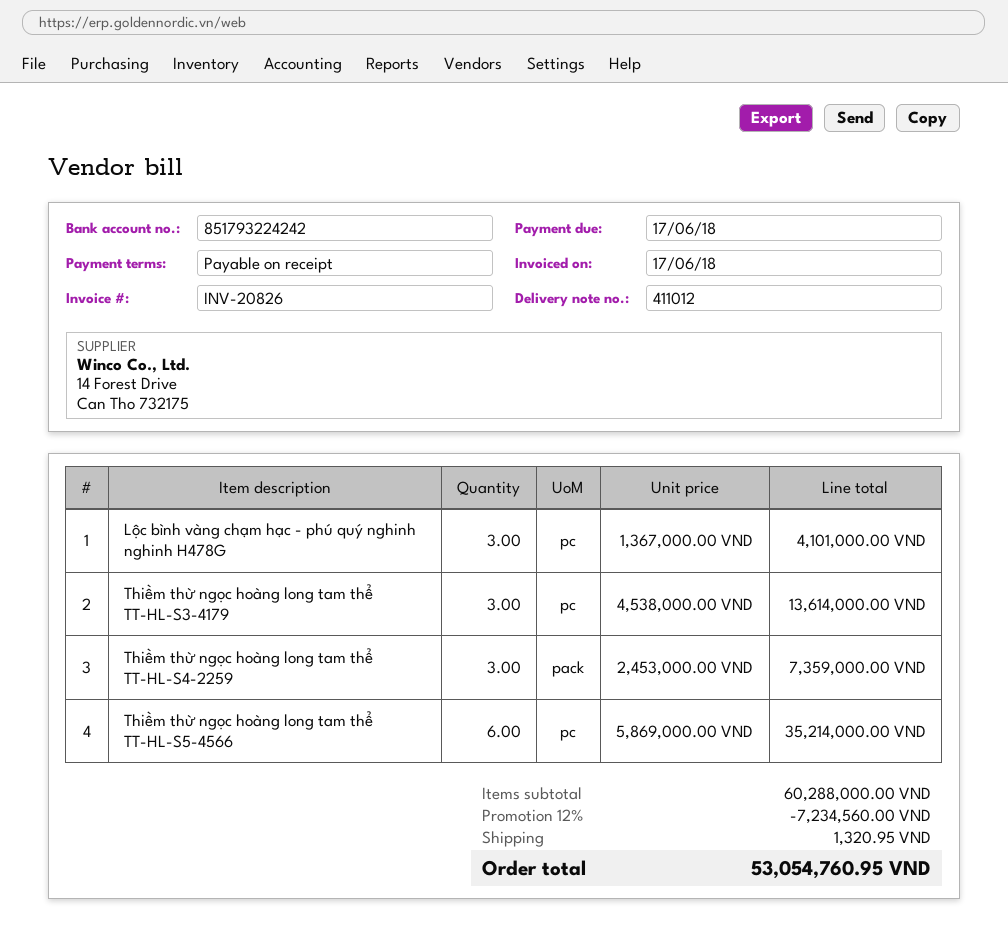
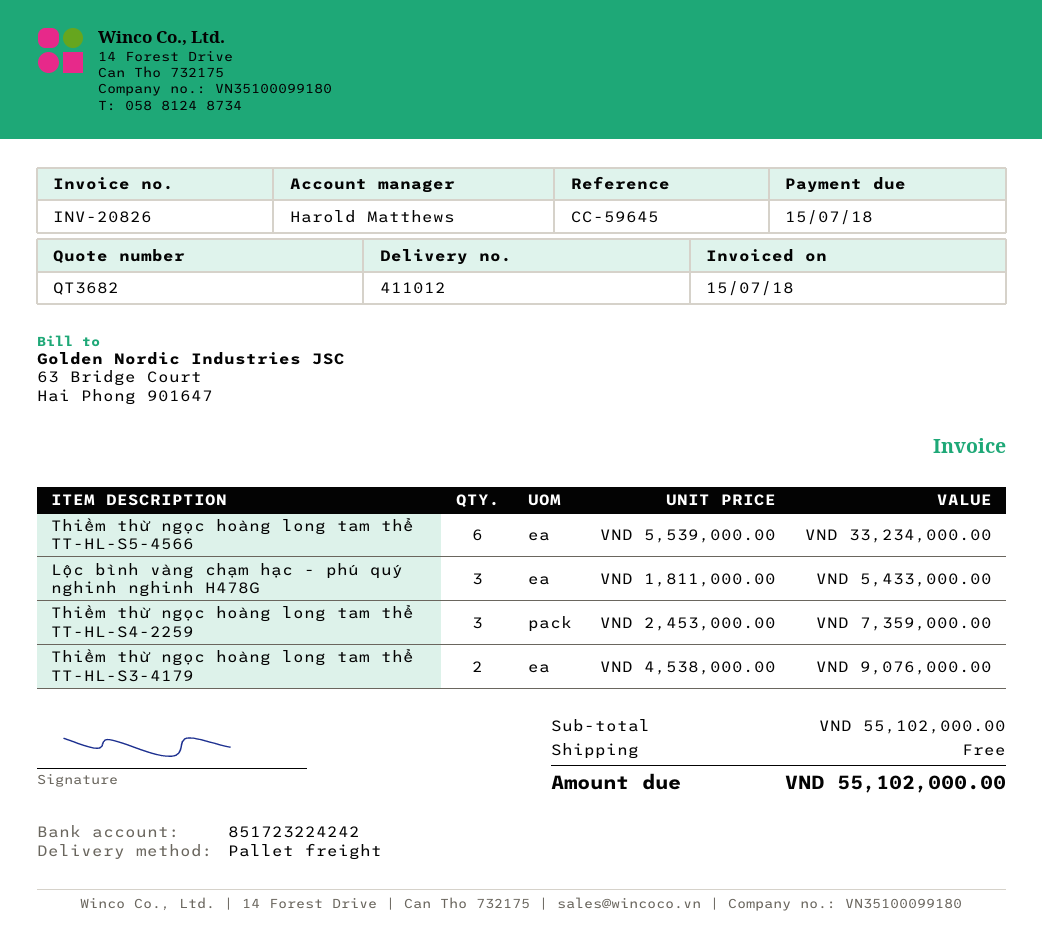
invoice date: 2018-06-17 -> 2018-07-15
due date: 2018-06-17 -> 2018-07-15
bank account: 851793224242 -> 851723224242
Lộc bình vàng chạm hạc - phú quý nghinh nghinh H478G: 3 x 1367000.00 = 4101000.00 -> 3 x 1811000.00 = 5433000.00
Thiềm thừ ngọc hoàng long tam thể TT-HL-S3-4179: 3 x 4538000.00 = 13614000.00 -> 2 x 4538000.00 = 9076000.00
Thiềm thừ ngọc hoàng long tam thể TT-HL-S5-4566: 6 x 5869000.00 = 35214000.00 -> 6 x 5539000.00 = 33234000.00
subtotal: 60288000.00 -> 55102000.00
discount: 12% = 7234560.00 -> none
shipping: 1320.95 -> 0.00
total: 53054760.95 -> 55102000.00

